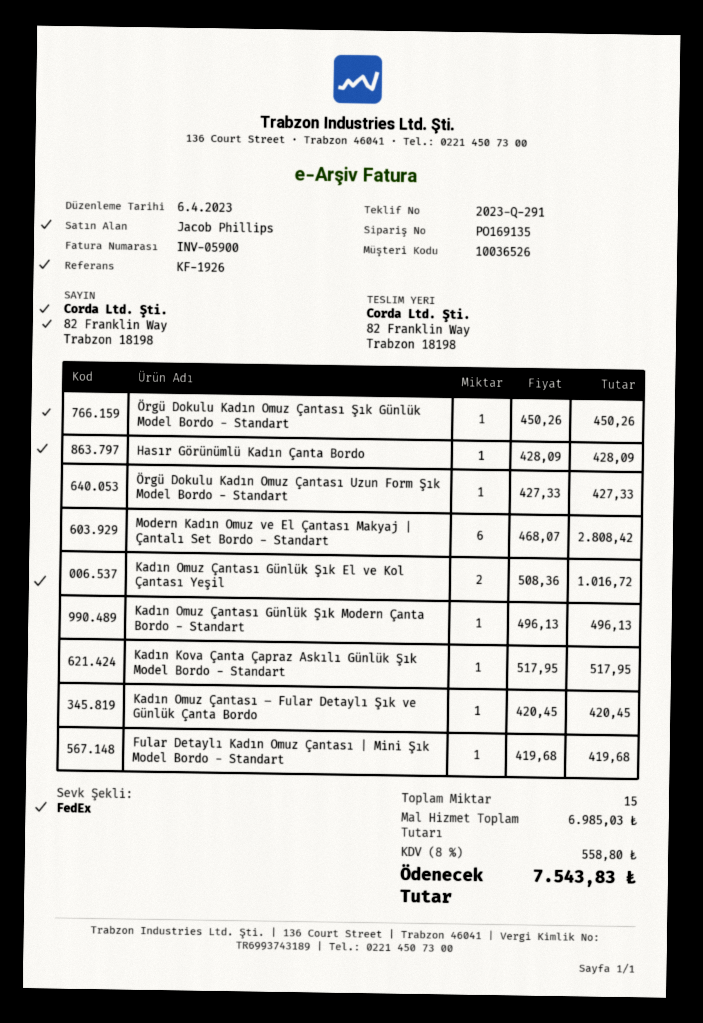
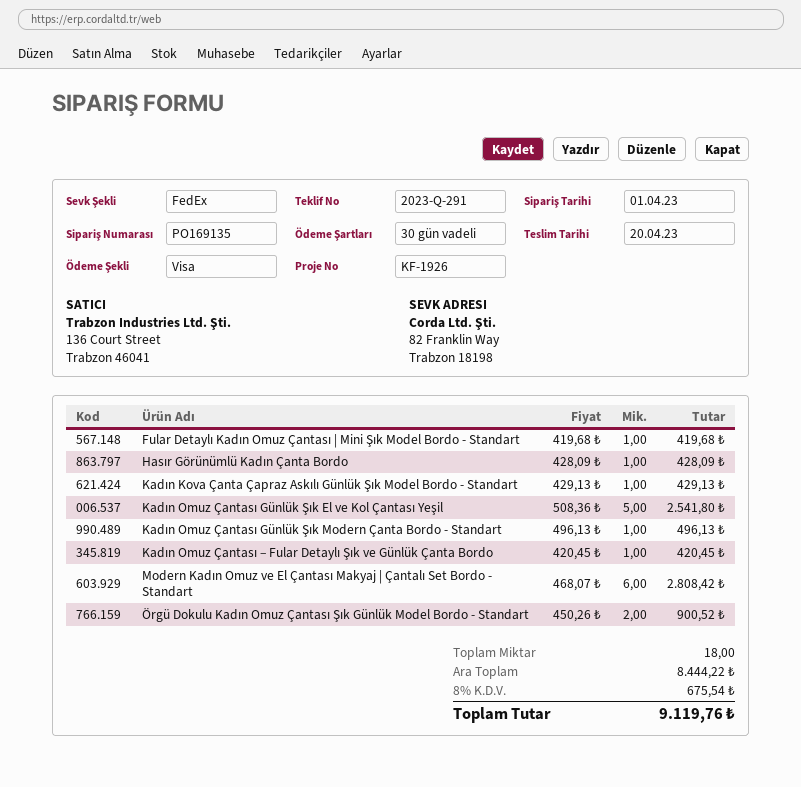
Örgü Dokulu Kadın Omuz Çantası Şık Günlük Model Bordo - Standart: 1 x 450.26 = 450.26 -> 2 x 450.26 = 900.52
Örgü Dokulu Kadın Omuz Çantası Uzun Form Şık Model Bordo - Standart: 1 x 427.33 = 427.33 -> none
Kadın Omuz Çantası Günlük Şık El ve Kol Çantası Yeşil: 2 x 508.36 = 1016.72 -> 5 x 508.36 = 2541.80
Kadın Kova Çanta Çapraz Askılı Günlük Şık Model Bordo - Standart: 1 x 517.95 = 517.95 -> 1 x 429.13 = 429.13
total quantity: 15 -> 18
subtotal: 6985.03 -> 8444.22
tax: 8% = 558.80 -> 8% = 675.54
total: 7543.83 -> 9119.76

